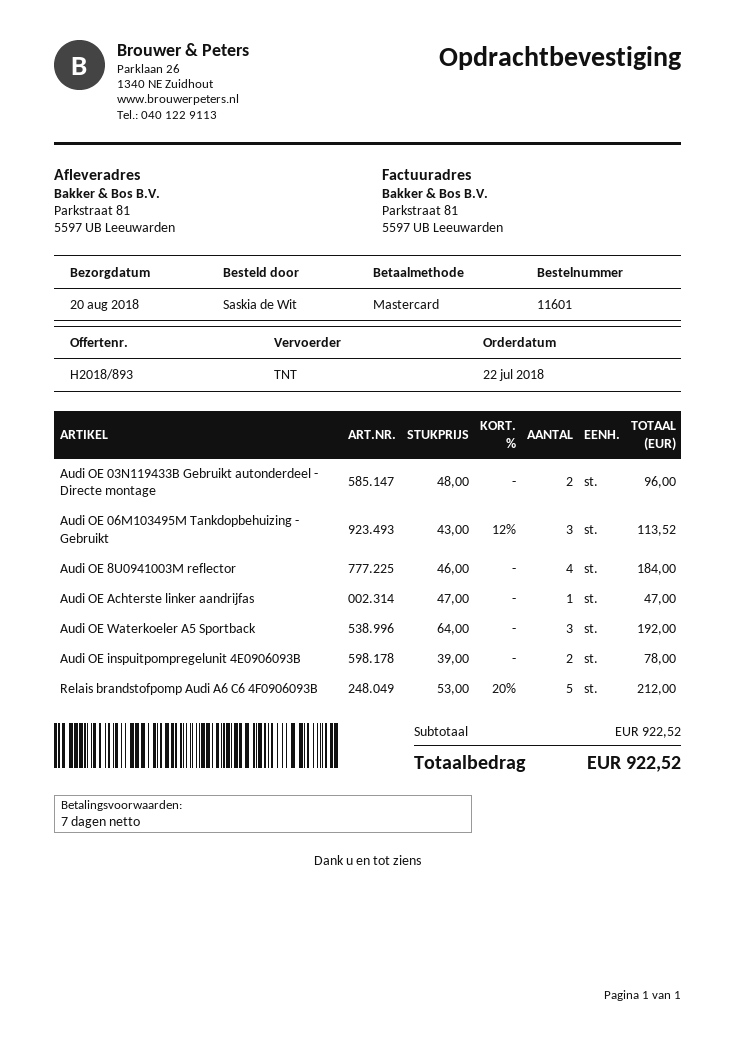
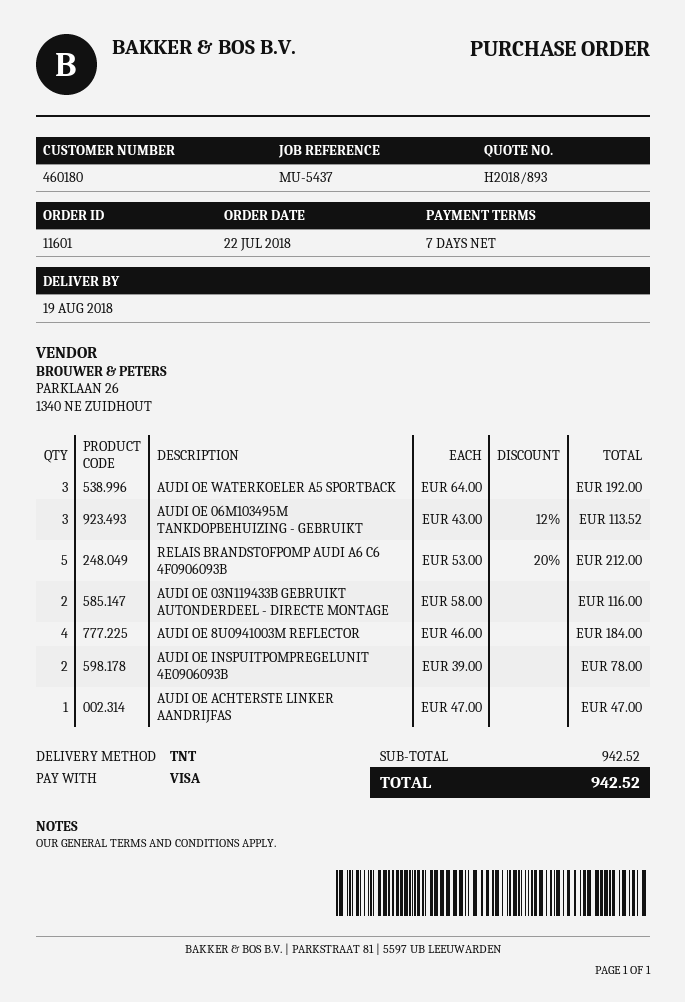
delivery date: 2018-08-20 -> 2018-08-19
payment method: Mastercard -> Visa
Audi OE 03N119433B Gebruikt autonderdeel - Directe montage: 2 x 48.00 = 96.00 -> 2 x 58.00 = 116.00
subtotal: 922.52 -> 942.52
total: 922.52 -> 942.52

